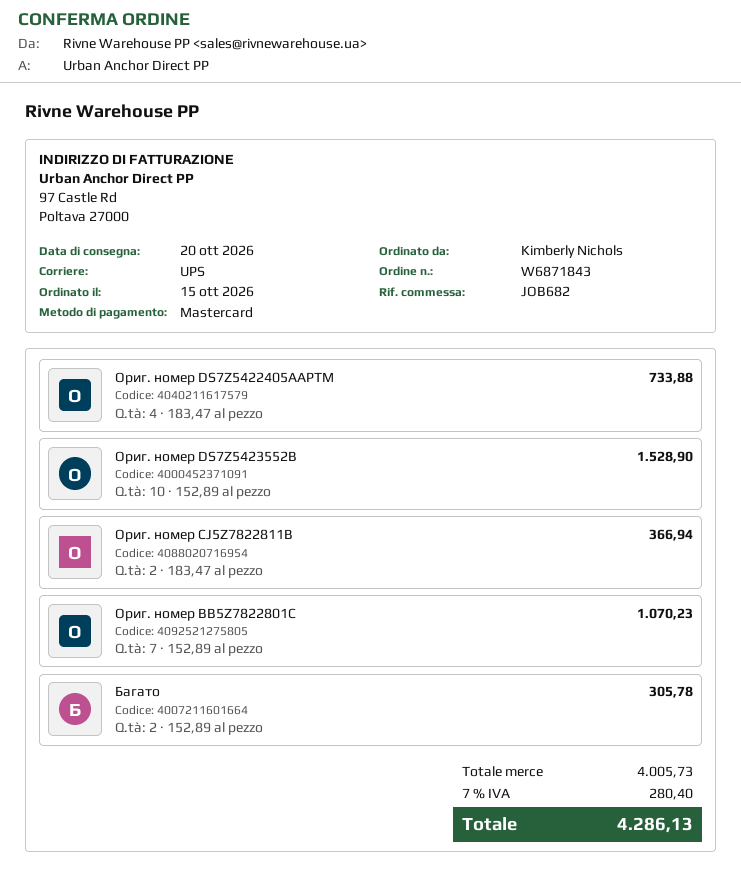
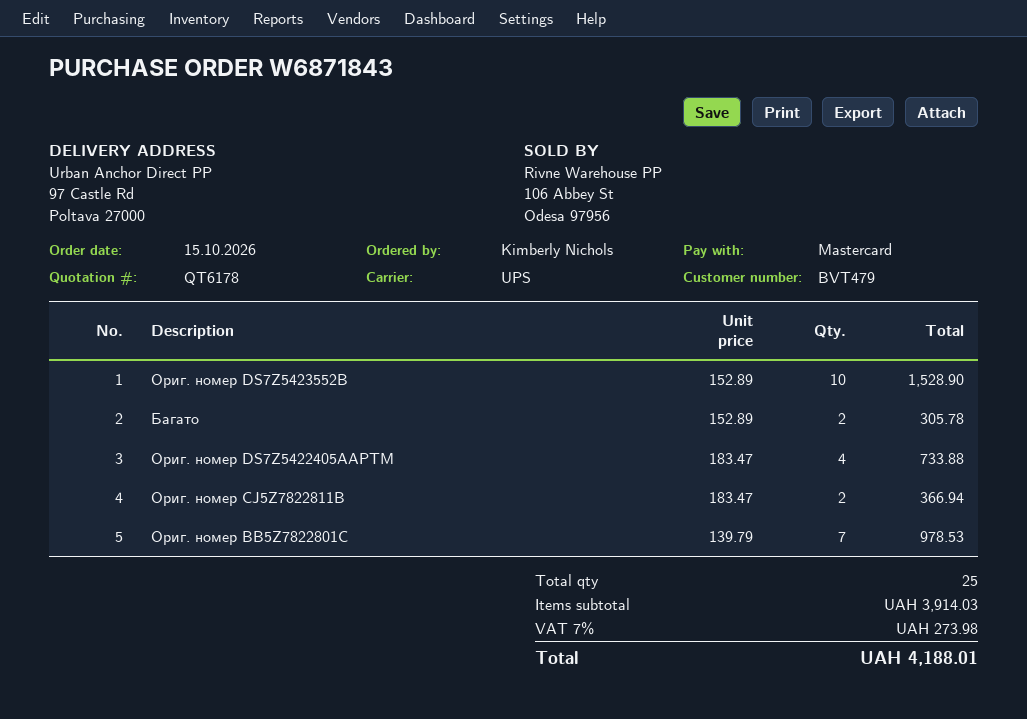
Ориг. номер BB5Z7822801C: 7 x 152.89 = 1070.23 -> 7 x 139.79 = 978.53
subtotal: 4005.73 -> 3914.03
tax: 7% = 280.40 -> 7% = 273.98
total: 4286.13 -> 4188.01

